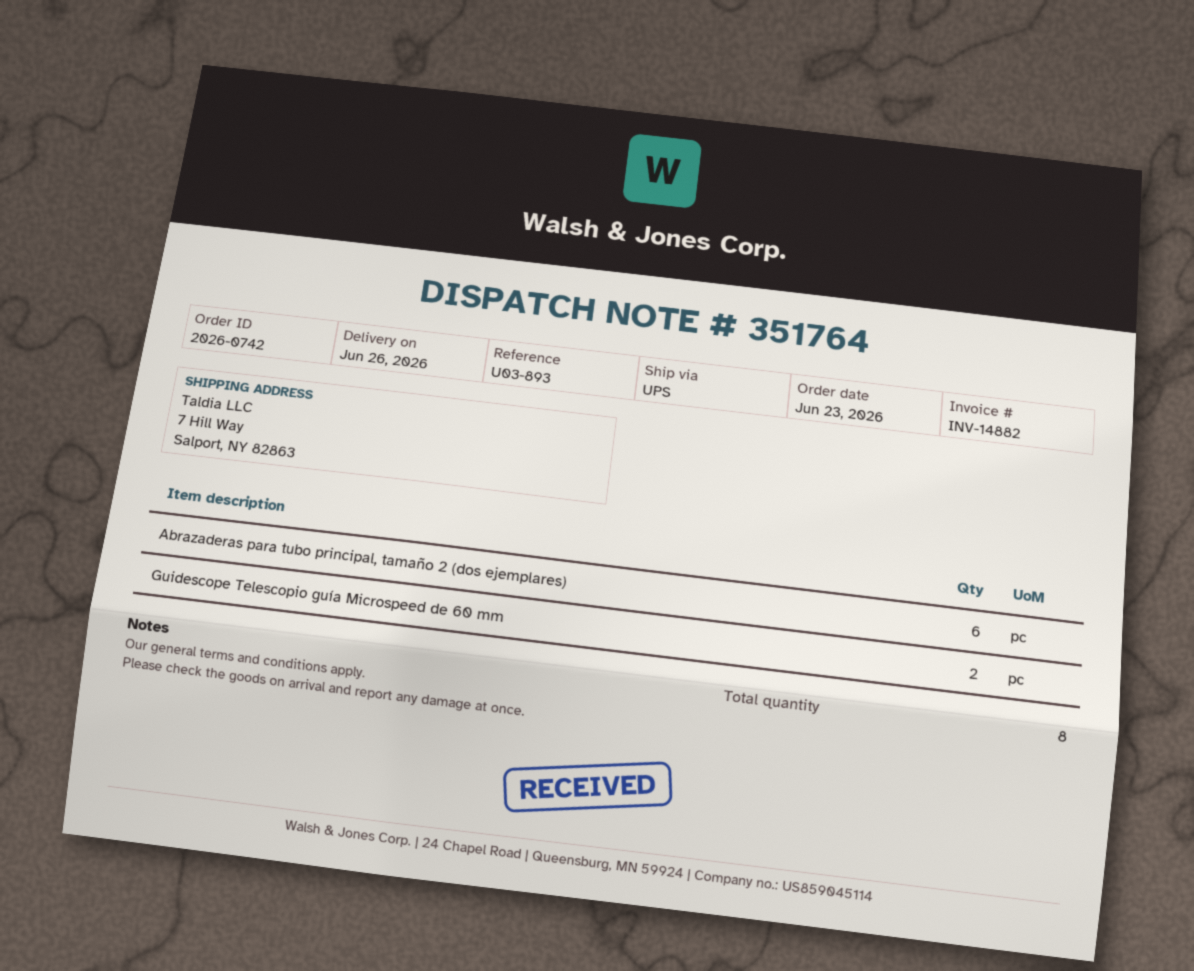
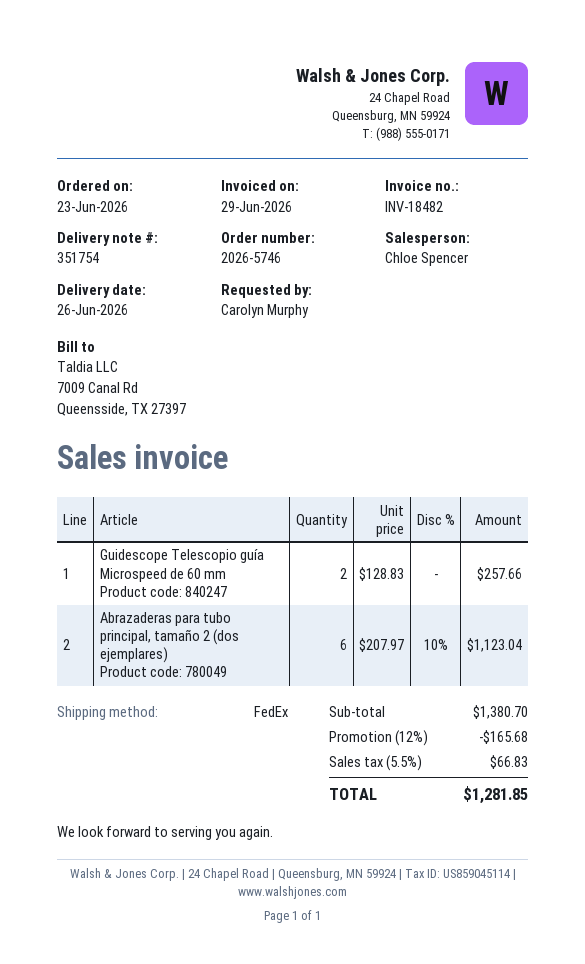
order number: 2026-0742 -> 2026-5746
delivery note number: 351764 -> 351754
invoice number: INV-14882 -> INV-18482
shipping method: UPS -> FedEx

